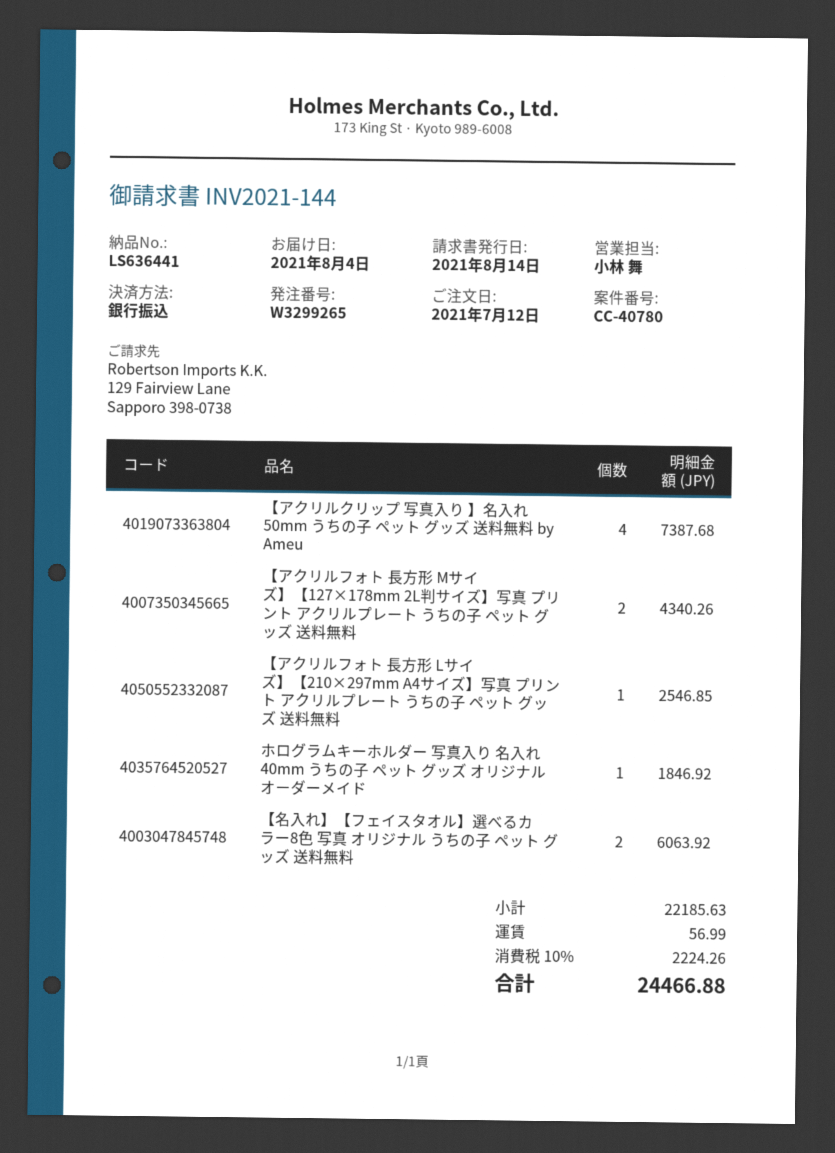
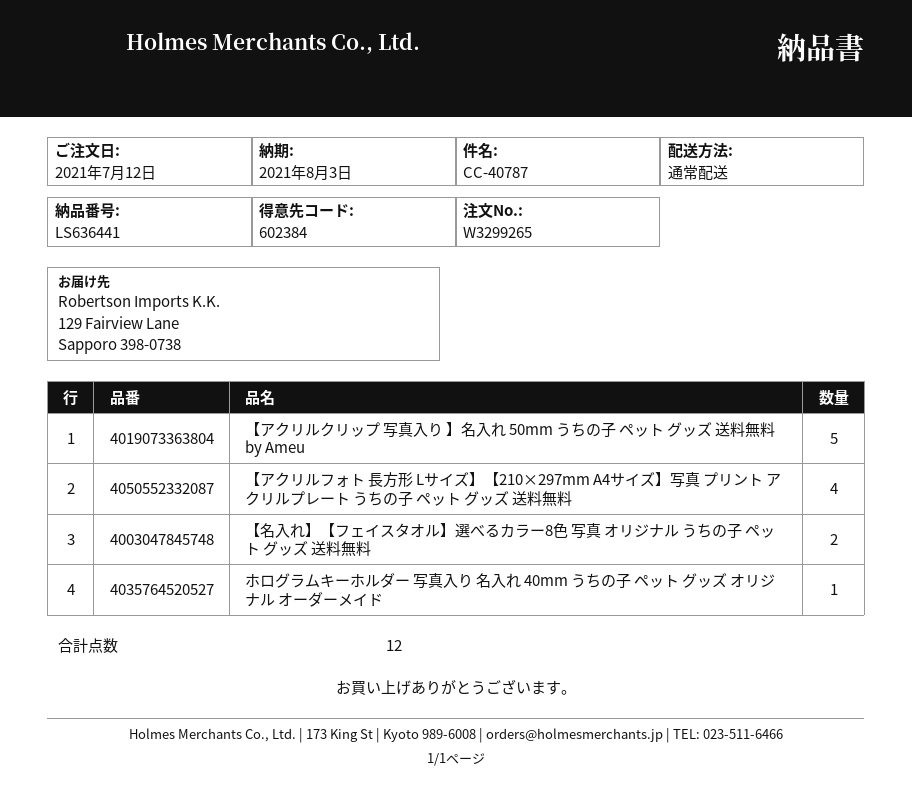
delivery date: 2021-08-04 -> 2021-08-03
reference: CC-40780 -> CC-40787
【アクリルクリップ 写真入り 】名入れ 50mm うちの子 ペット グッズ 送料無料 by Ameu: 4 -> 5
【アクリルフォト 長方形 Mサイズ】【127×178mm 2L判サイズ】写真 プリント アクリルプレート うちの子 ペット グッズ 送料無料: 2 -> none
【アクリルフォト 長方形 Lサイズ】【210×297mm A4サイズ】写真 プリント アクリルプレート うちの子 ペット グッズ 送料無料: 1 -> 4

